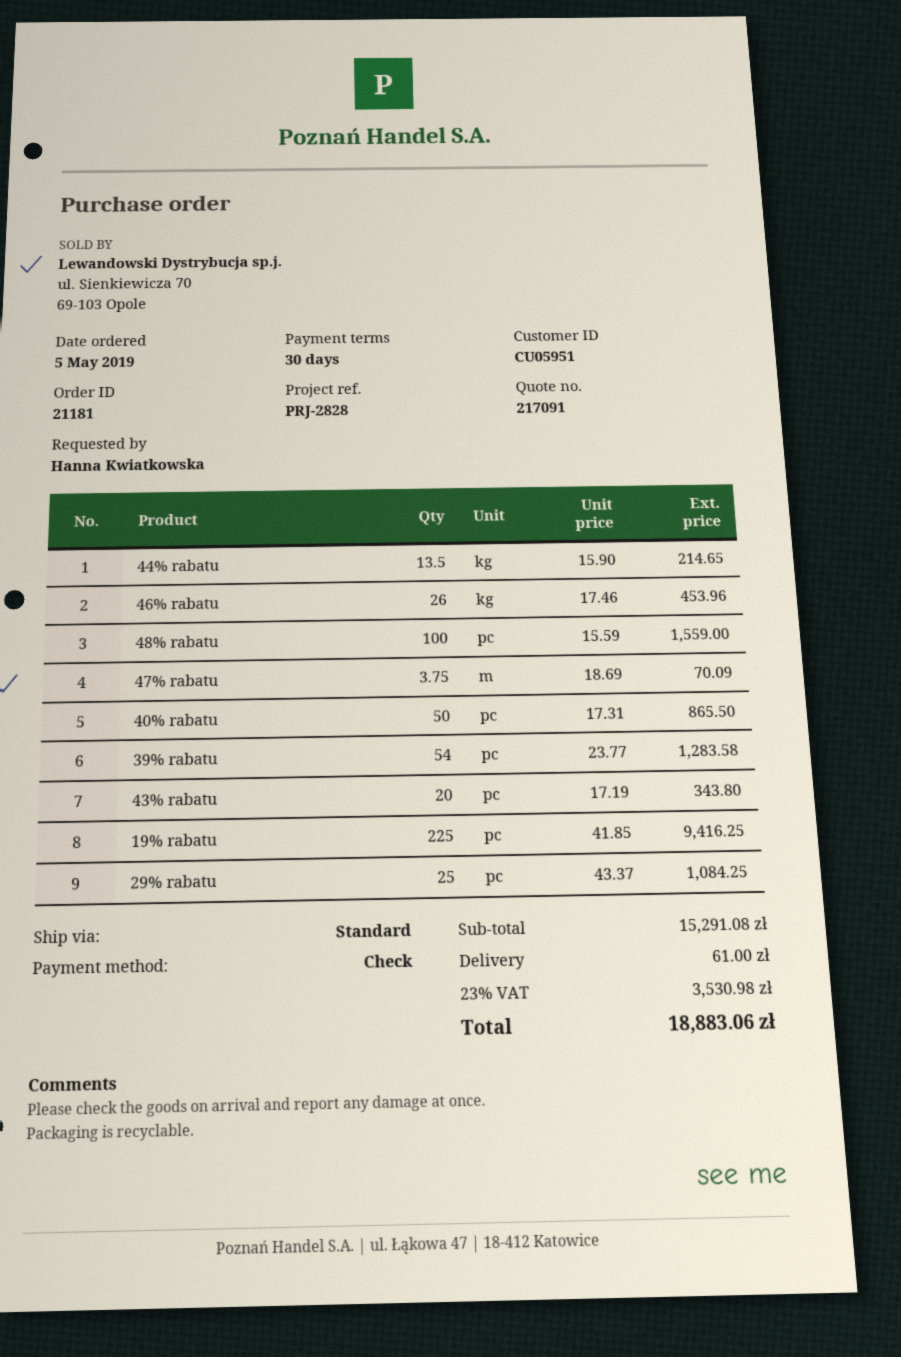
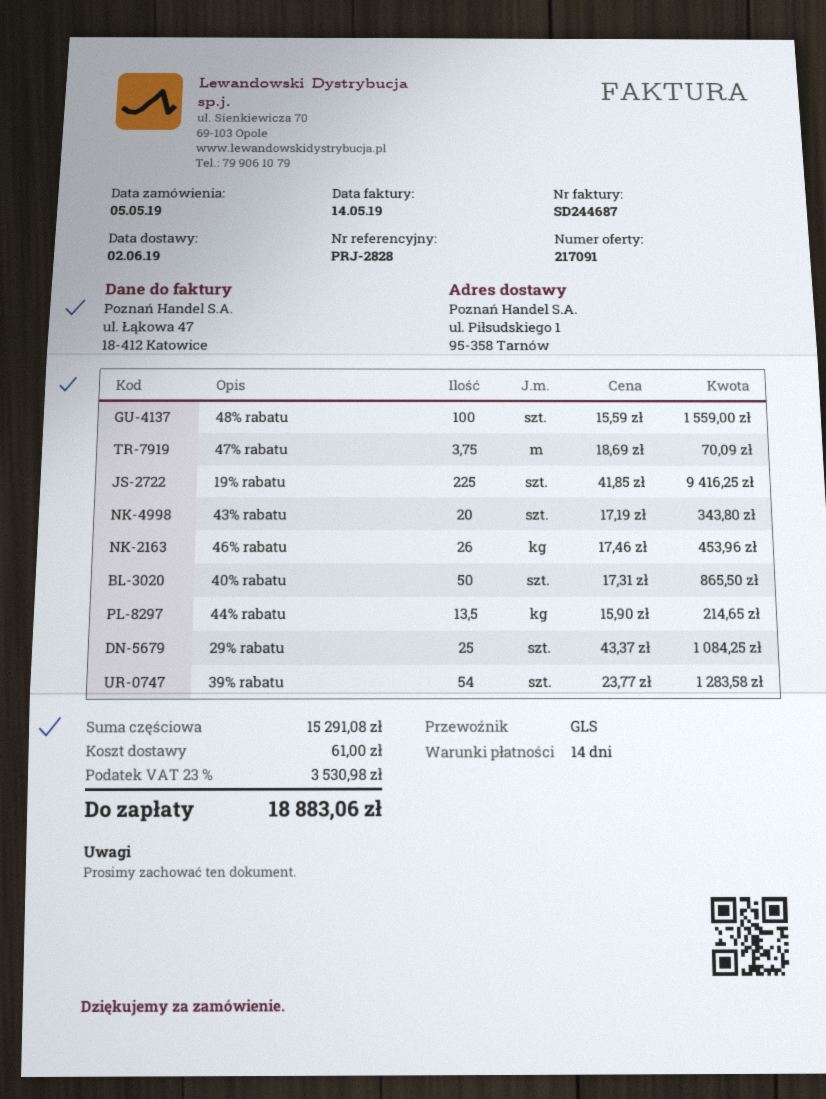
payment terms: 30 days -> 14 days
shipping method: standard -> GLS

